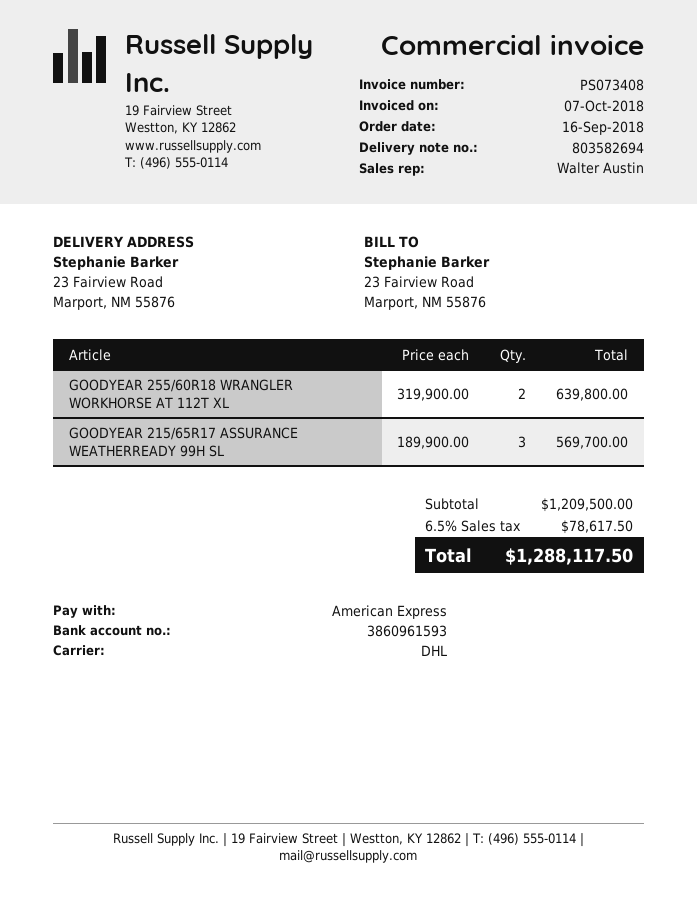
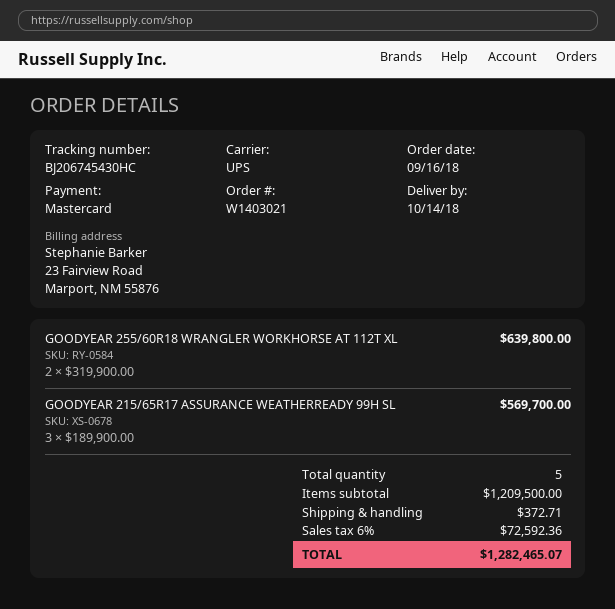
payment method: American Express -> Mastercard
shipping method: DHL -> UPS
shipping: none -> 372.71
tax: 6.5% = 78617.50 -> 6% = 72592.36
total: 1288117.50 -> 1282465.07

